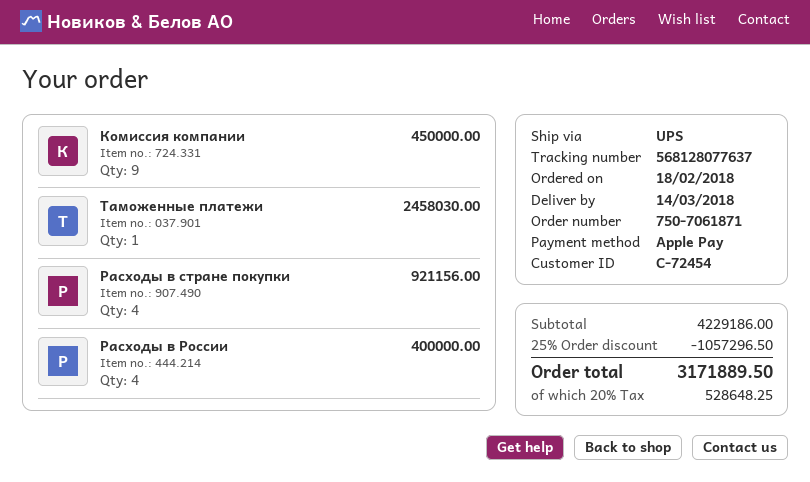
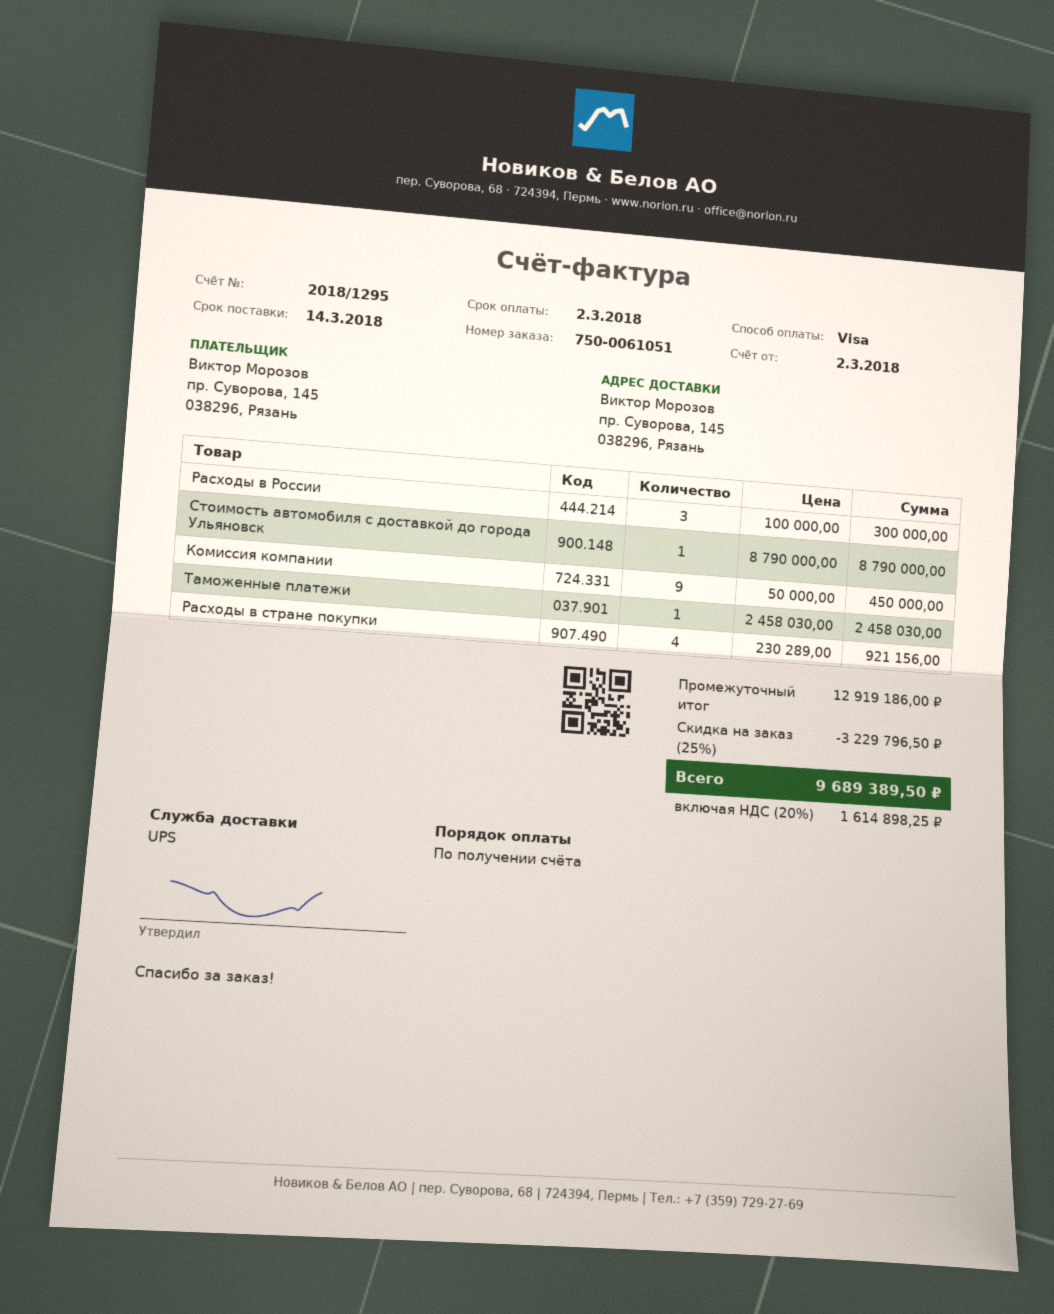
order number: 750-7061871 -> 750-0061051
payment method: Apple Pay -> Visa
Расходы в России: 4 for 400000.00 -> 3 for 300000.00
Стоимость автомобиля с доставкой до города Ульяновск: none -> 1 for 8790000.00
subtotal: 4229186.00 -> 12919186.00
discount: 25% = 1057296.50 -> 25% = 3229796.50
tax: 20% = 528648.25 -> 20% = 1614898.25
total: 3171889.50 -> 9689389.50

